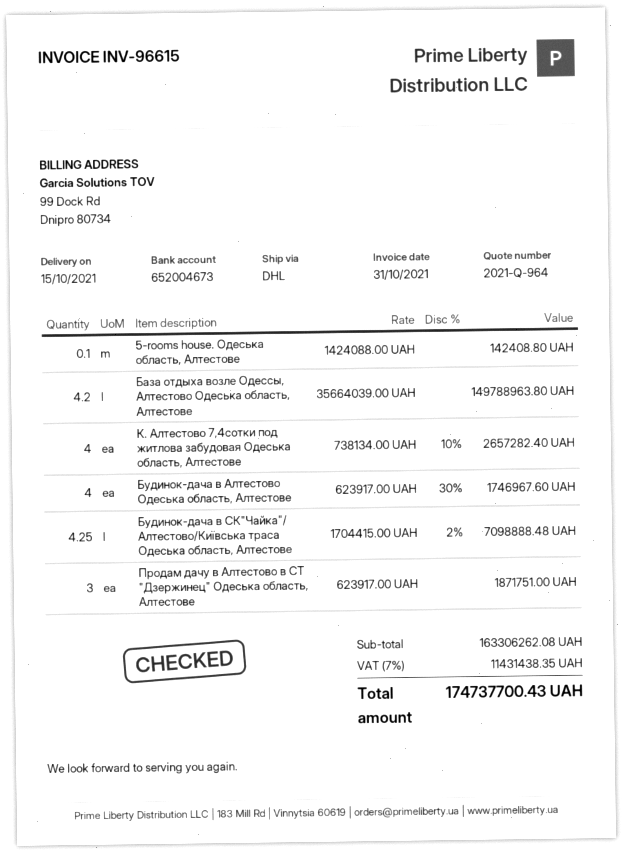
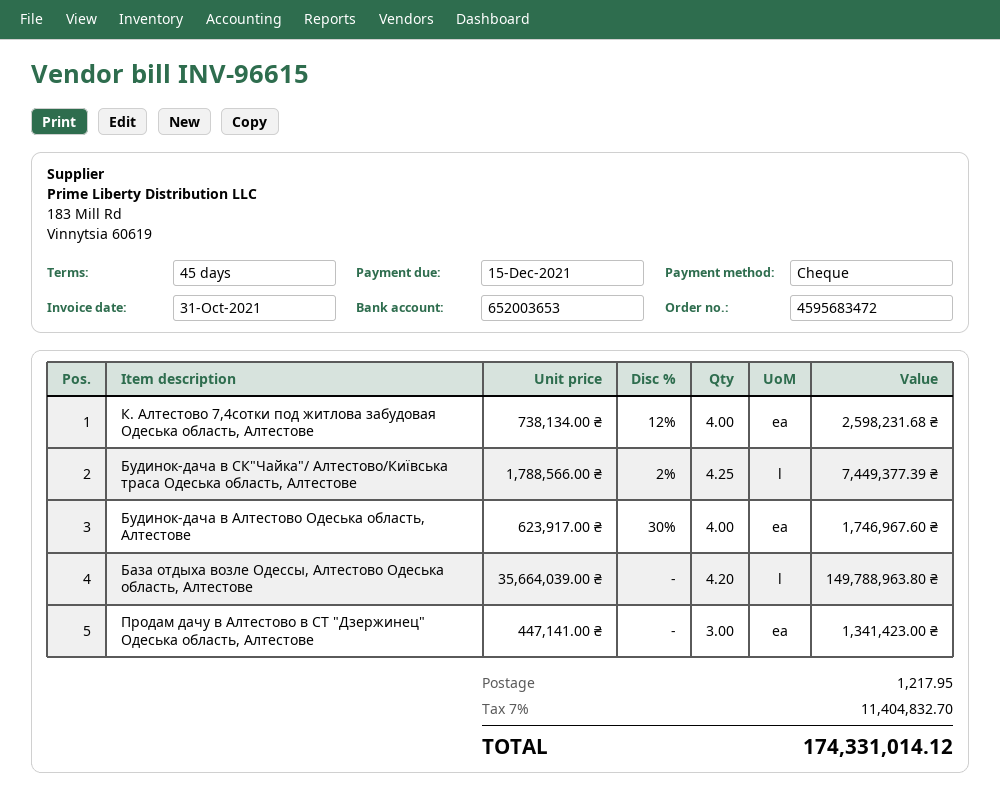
bank account: 652004673 -> 652003653
5-rooms house. Одеська область, Алтестове: 0.1 x 1424088.00 = 142408.80 -> none
К. Алтестово 7,4сотки под житлова забудовая Одеська область, Алтестове: 4 x 738134.00 - 10% = 2657282.40 -> 4 x 738134.00 - 12% = 2598231.68
Будинок-дача в СК"Чайка"/ Алтестово/Київська траса Одеська область, Алтестове: 4.25 x 1704415.00 - 2% = 7098888.48 -> 4.25 x 1788566.00 - 2% = 7449377.39
Продам дачу в Алтестово в СТ "Дзержинец" Одеська область, Алтестове: 3 x 623917.00 = 1871751.00 -> 3 x 447141.00 = 1341423.00
shipping: none -> 1217.95
tax: 7% = 11431438.35 -> 7% = 11404832.70
total: 174737700.43 -> 174331014.12

